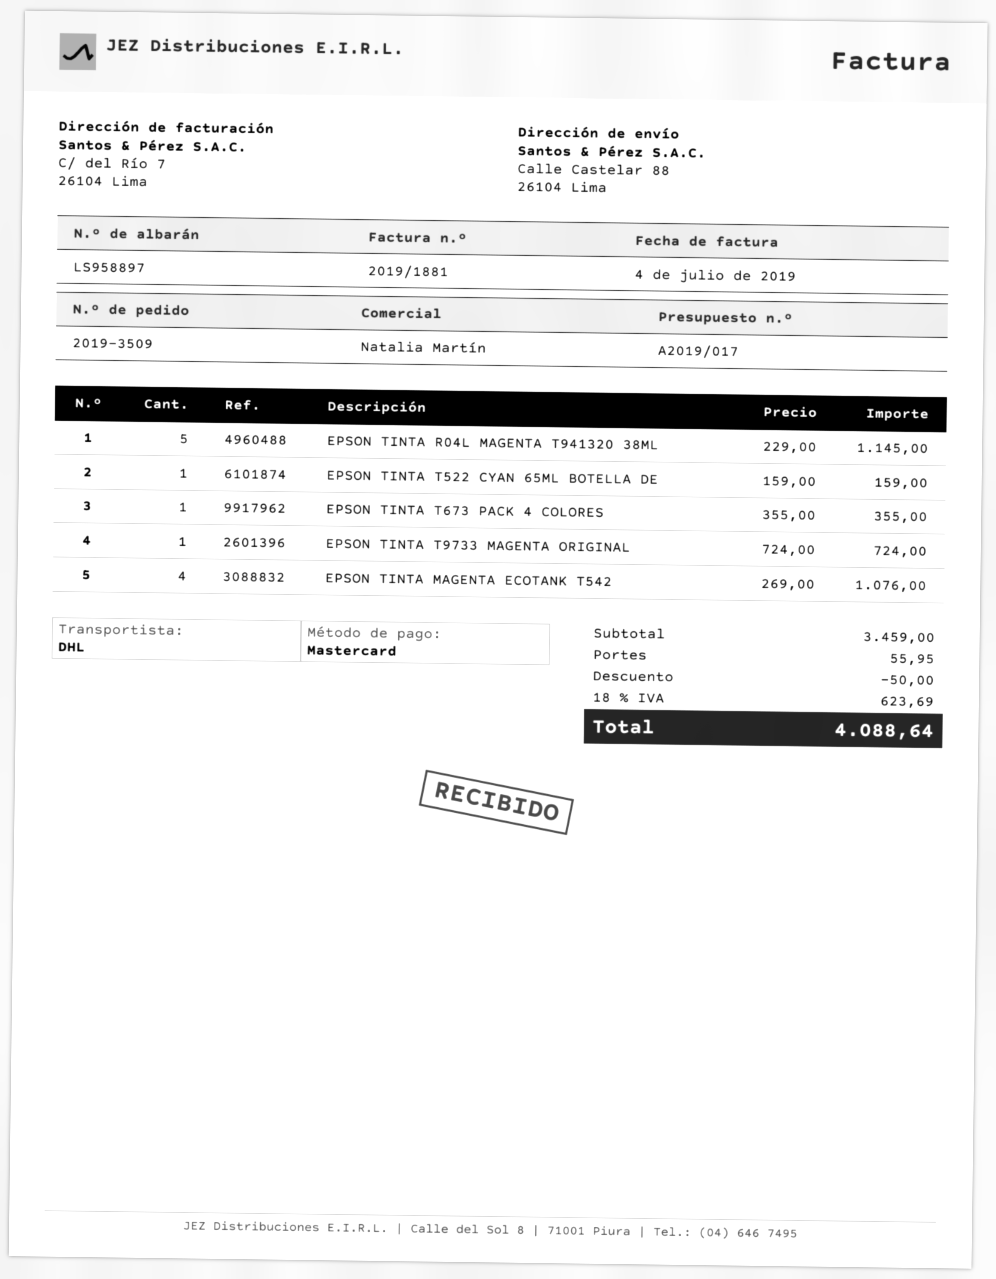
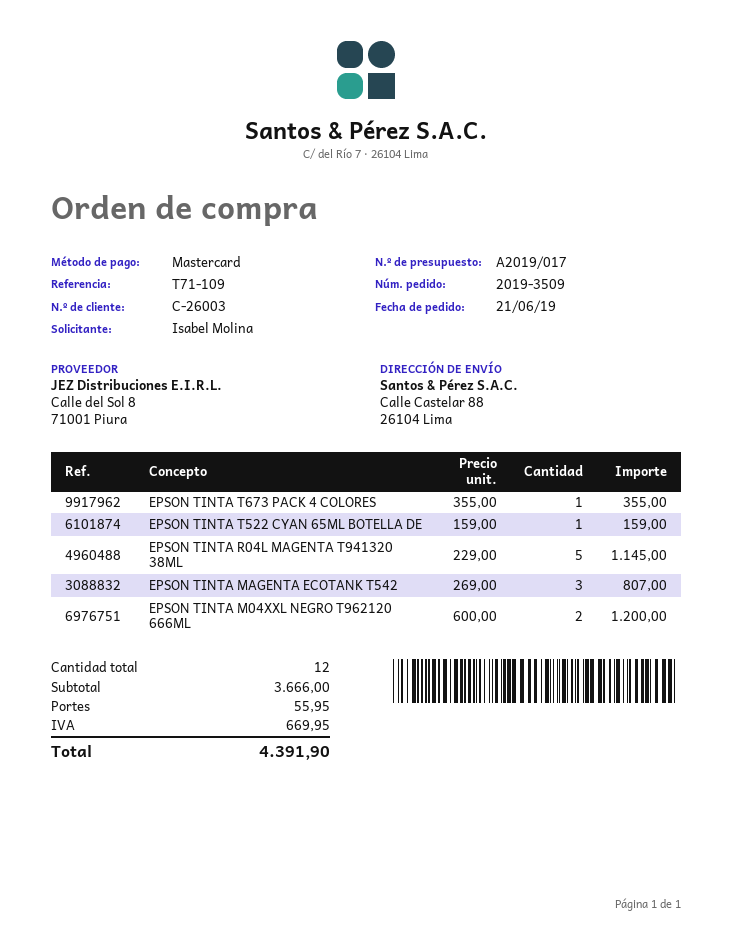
EPSON TINTA T9733 MAGENTA ORIGINAL: 1 x 724.00 = 724.00 -> none
EPSON TINTA MAGENTA ECOTANK T542: 4 x 269.00 = 1076.00 -> 3 x 269.00 = 807.00
EPSON TINTA M04XXL NEGRO T962120 666ML: none -> 2 x 600.00 = 1200.00
subtotal: 3459.00 -> 3666.00
discount: 50.00 -> none
tax: 623.69 -> 669.95
total: 4088.64 -> 4391.90

